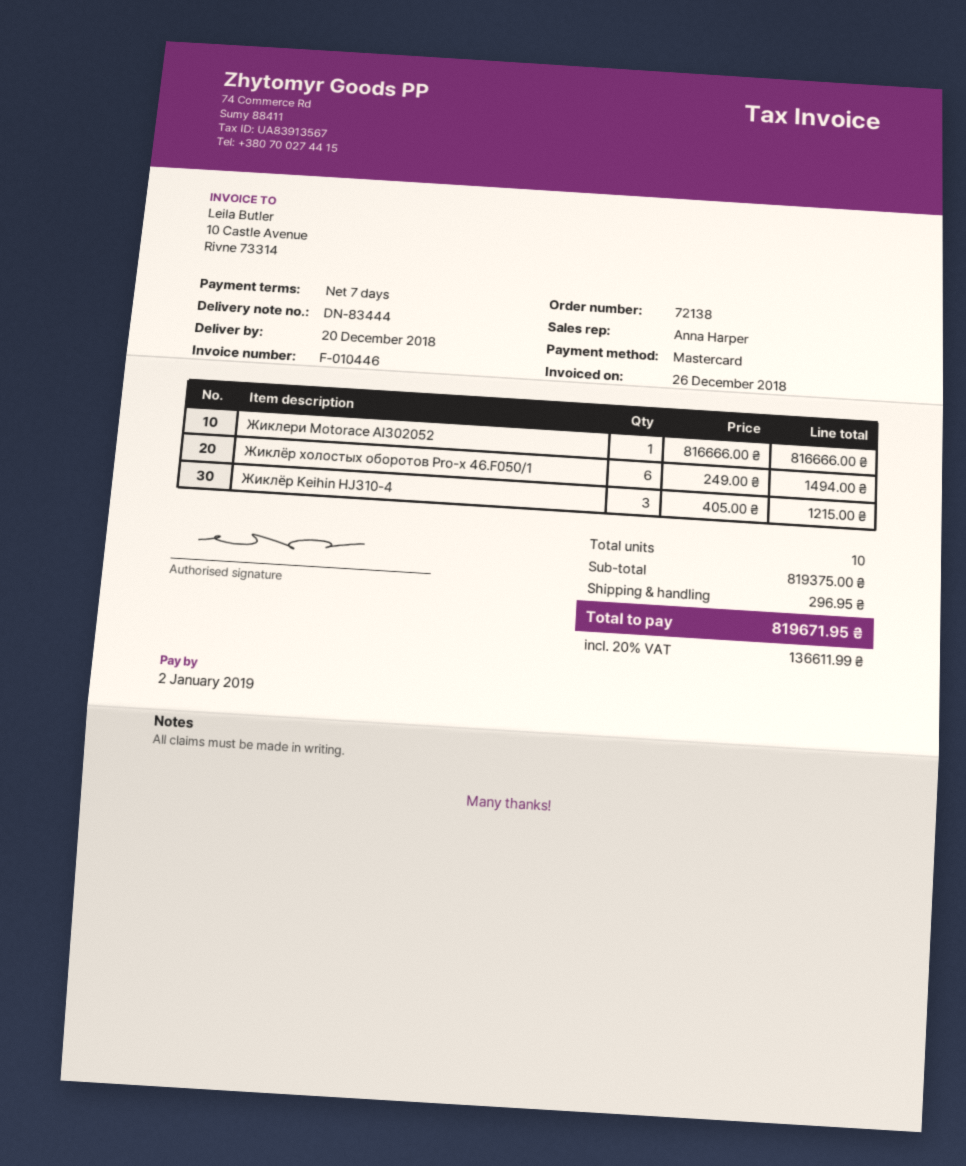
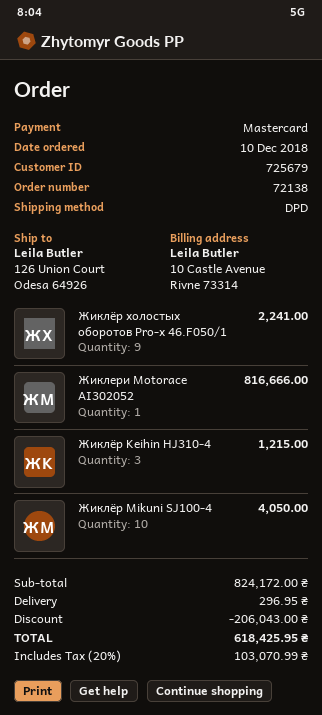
Жиклёр холостых оборотов Pro-x 46.F050/1: 6 for 1494.00 -> 9 for 2241.00
Жиклёр Mikuni SJ100-4: none -> 10 for 4050.00
subtotal: 819375.00 -> 824172.00
discount: none -> 206043.00
tax: 20% = 136611.99 -> 20% = 103070.99
total: 819671.95 -> 618425.95

